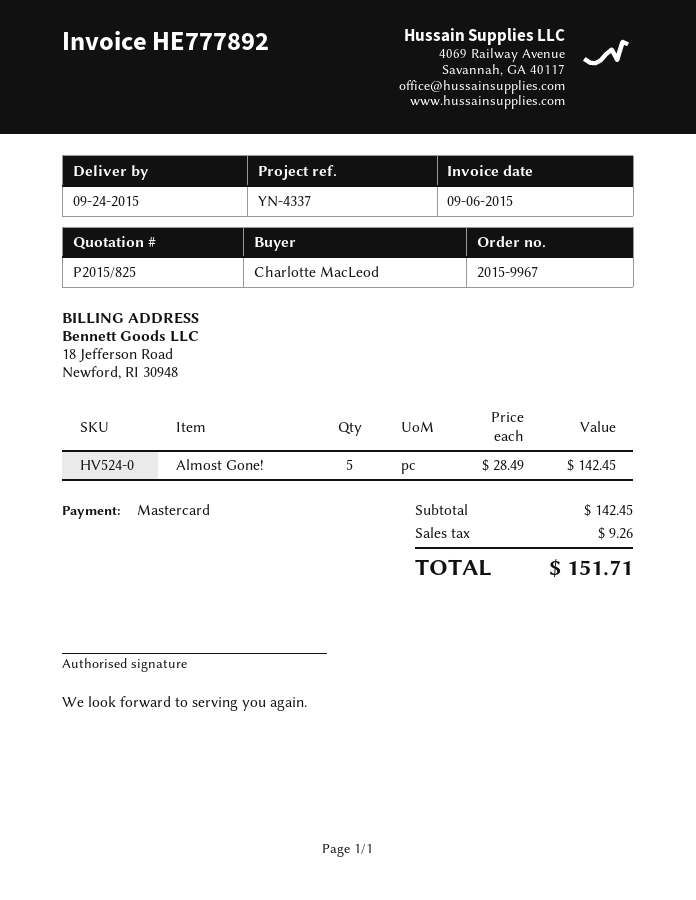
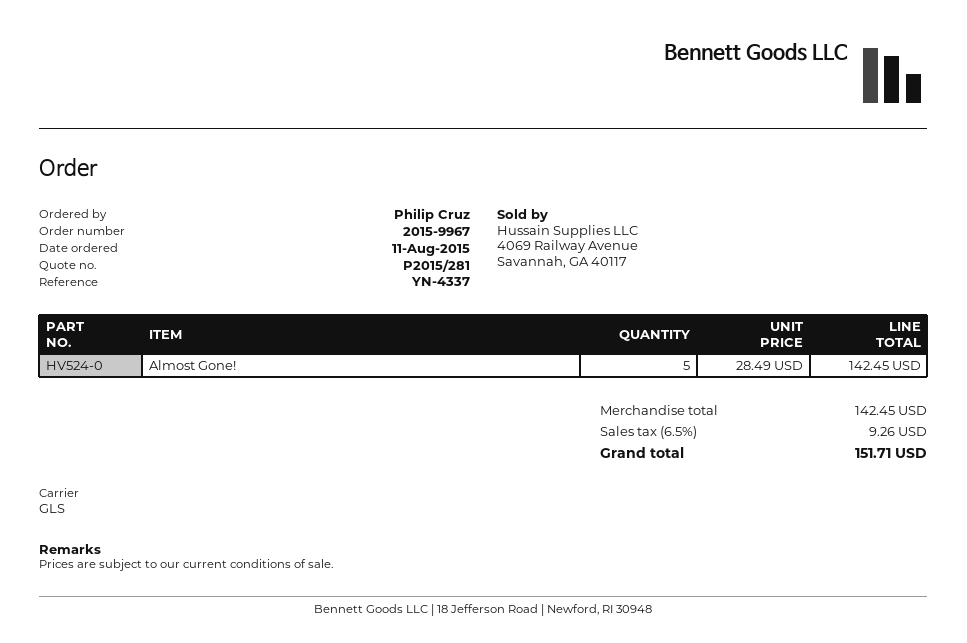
quote number: P2015/825 -> P2015/281
ordered by: Charlotte MacLeod -> Philip Cruz

